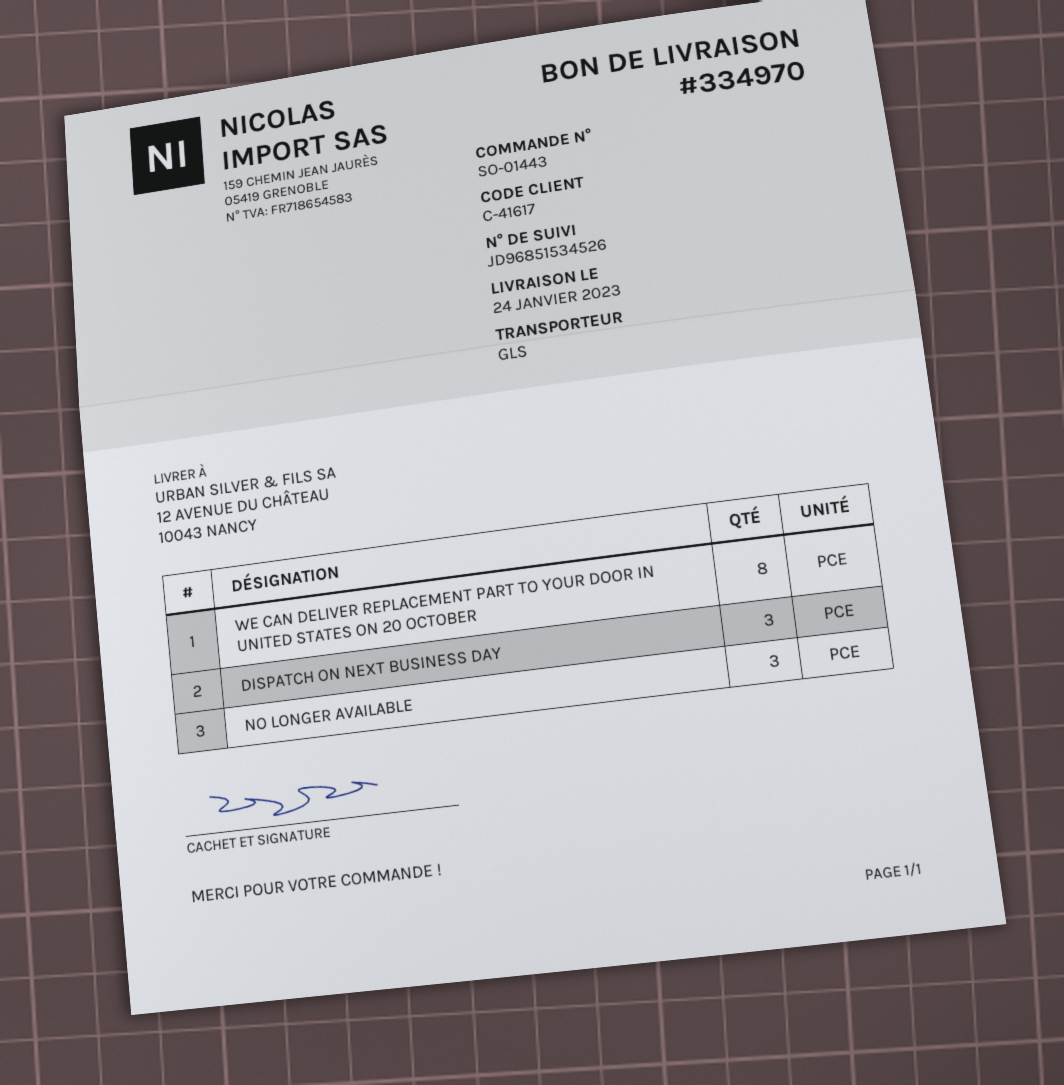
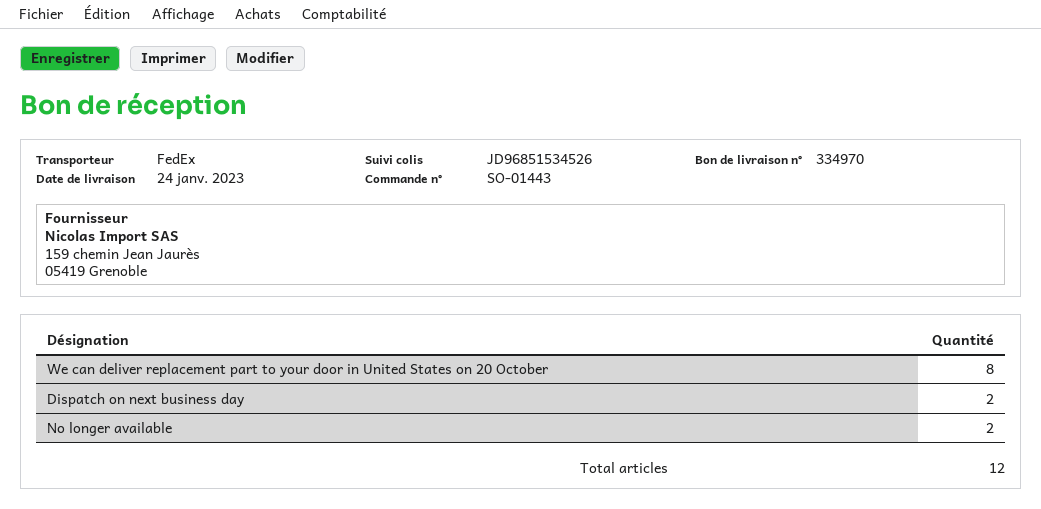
shipping method: GLS -> FedEx
DISPATCH ON NEXT BUSINESS DAY: 3 -> 2
NO LONGER AVAILABLE: 3 -> 2

